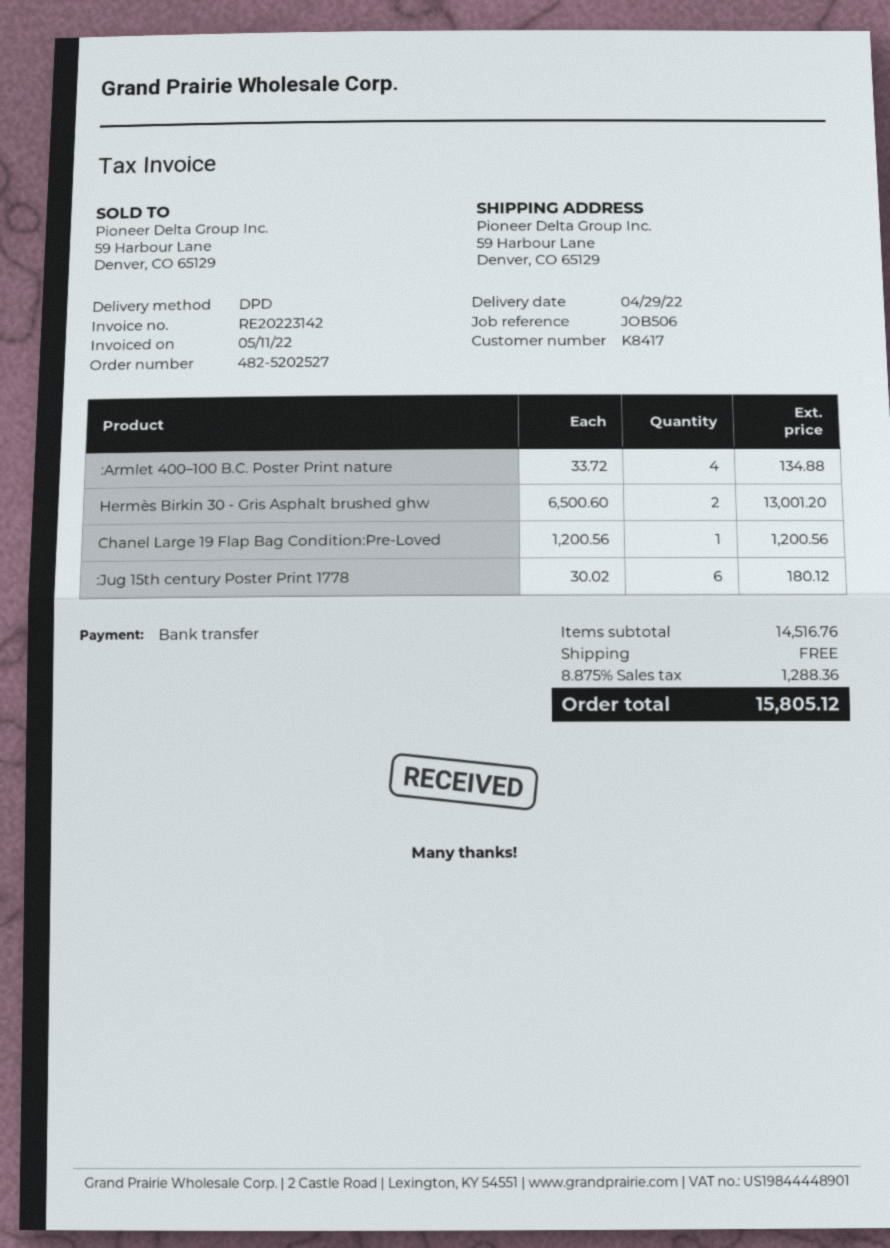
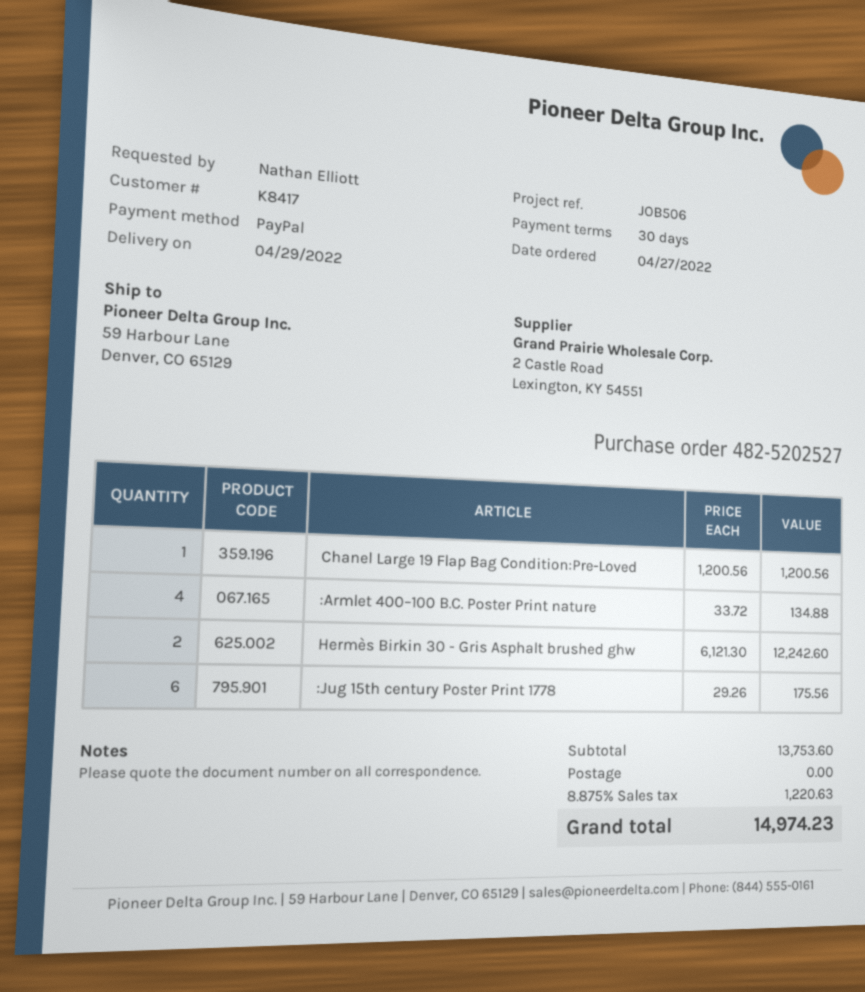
payment method: bank transfer -> PayPal
Hermès Birkin 30 - Gris Asphalt brushed ghw: 2 x 6500.60 = 13001.20 -> 2 x 6121.30 = 12242.60
:Jug 15th century Poster Print 1778: 6 x 30.02 = 180.12 -> 6 x 29.26 = 175.56
subtotal: 14516.76 -> 13753.60
tax: 8.875% = 1288.36 -> 8.875% = 1220.63
total: 15805.12 -> 14974.23

